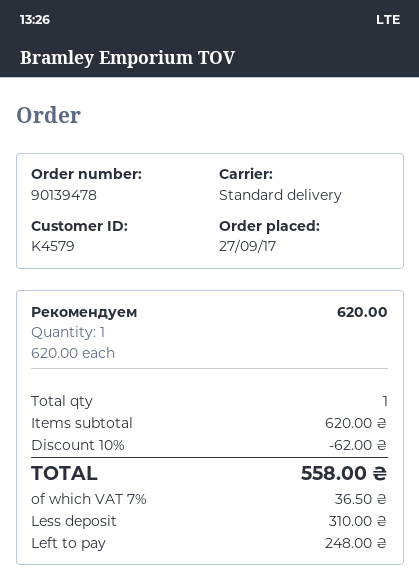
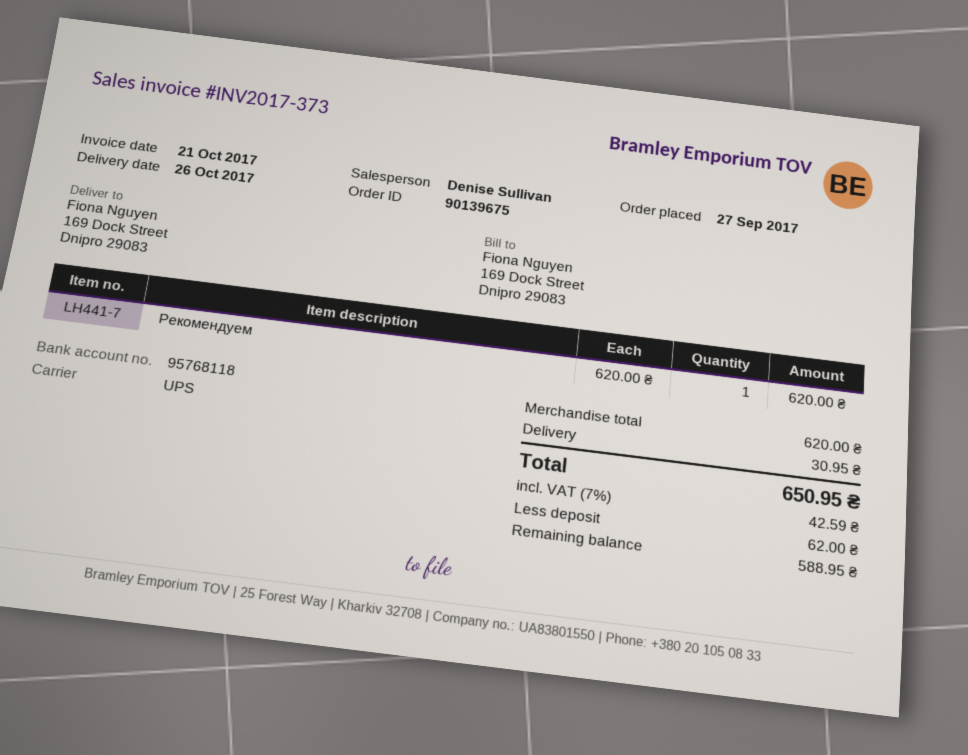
order number: 90139478 -> 90139675
shipping method: standard -> UPS
discount: 10% = 62.00 -> none
shipping: none -> 30.95
tax: 7% = 36.50 -> 7% = 42.59
total: 558.00 -> 650.95
deposit: 310.00 -> 62.00
balance: 248.00 -> 588.95

